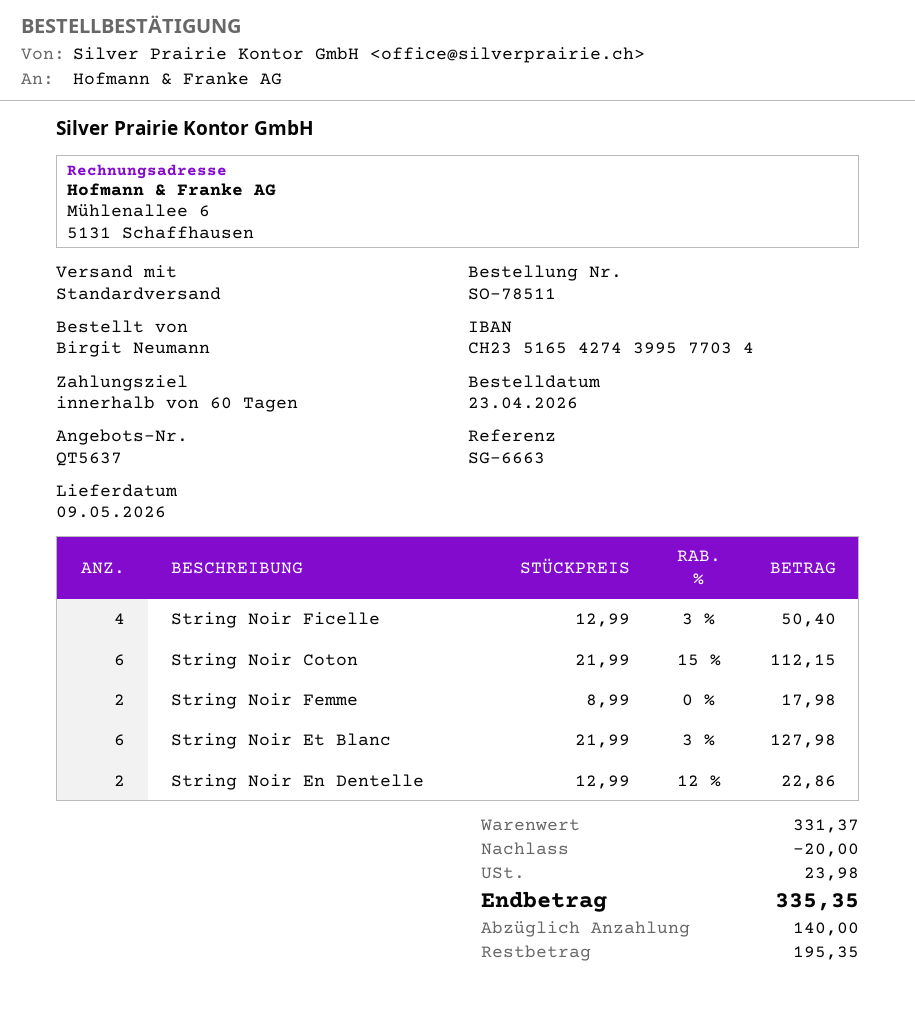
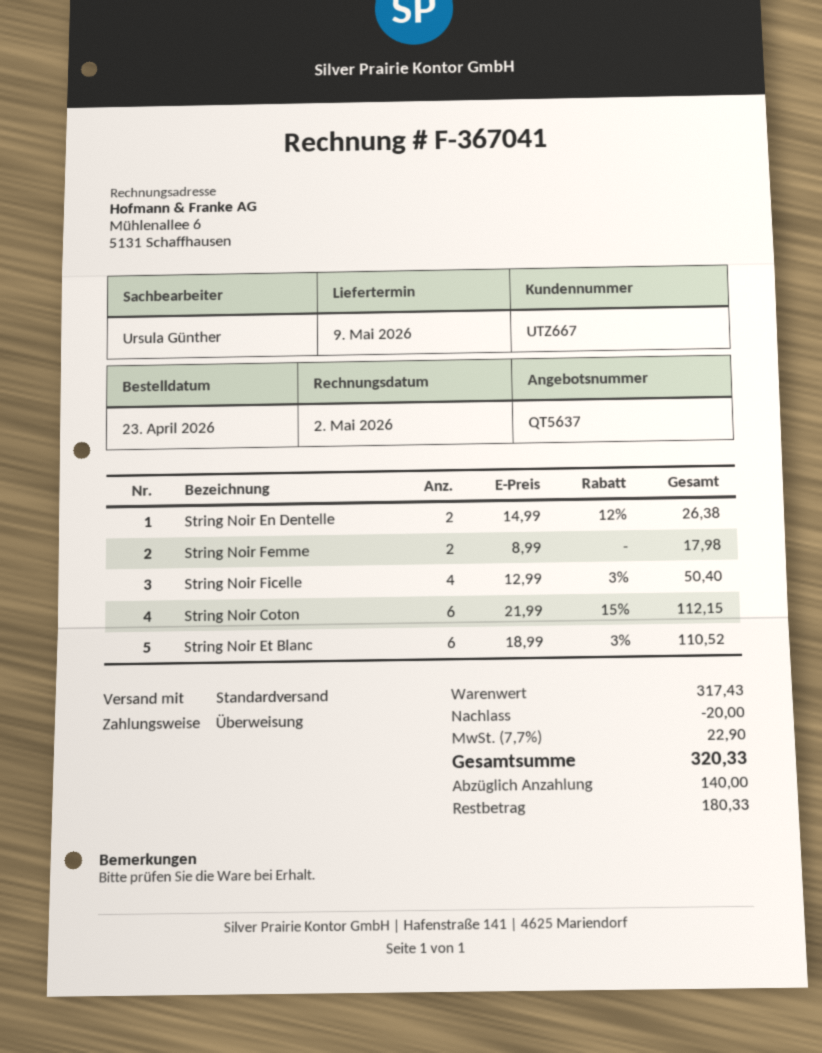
String Noir Et Blanc: 6 x 21.99 - 3% = 127.98 -> 6 x 18.99 - 3% = 110.52
String Noir En Dentelle: 2 x 12.99 - 12% = 22.86 -> 2 x 14.99 - 12% = 26.38
subtotal: 331.37 -> 317.43
tax: 23.98 -> 22.90
total: 335.35 -> 320.33
balance: 195.35 -> 180.33

